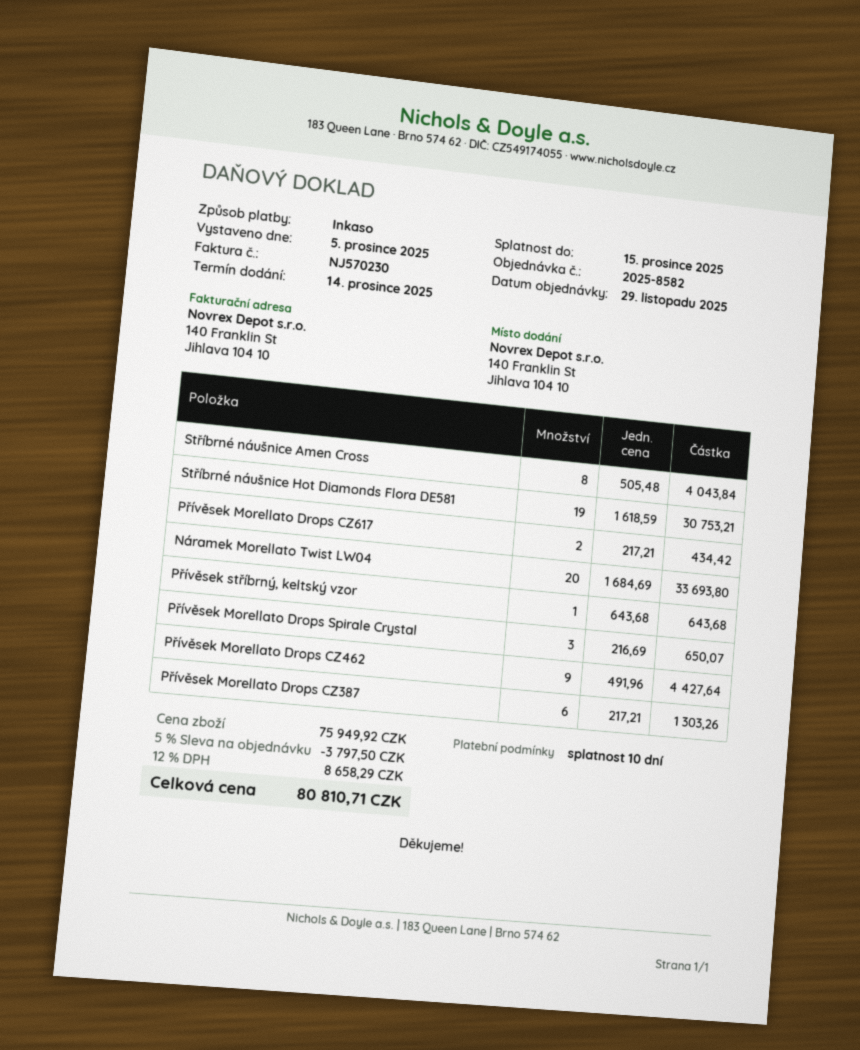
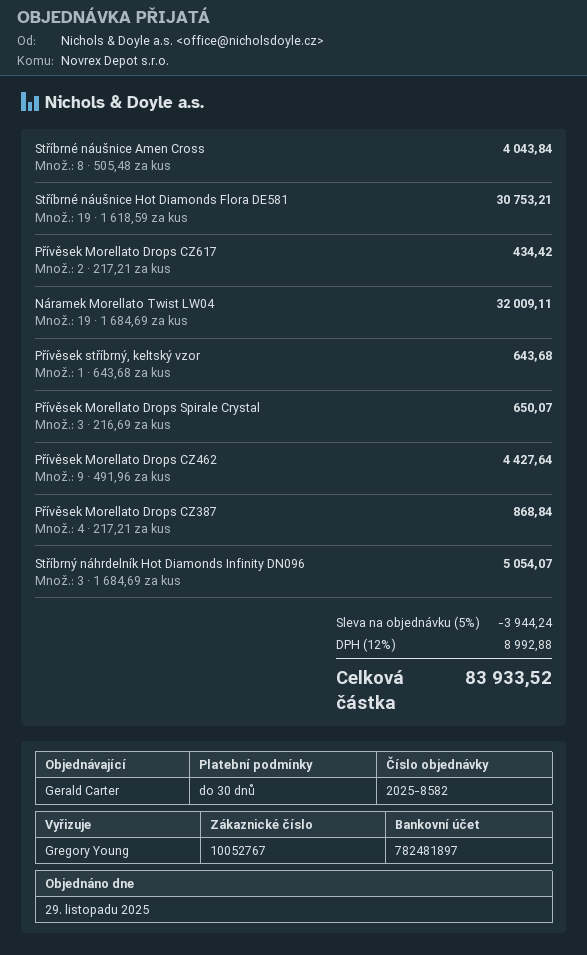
payment terms: 10 days -> 30 days
Náramek Morellato Twist LW04: 20 x 1684.69 = 33693.80 -> 19 x 1684.69 = 32009.11
Přívěsek Morellato Drops CZ387: 6 x 217.21 = 1303.26 -> 4 x 217.21 = 868.84
Stříbrný náhrdelník Hot Diamonds Infinity DN096: none -> 3 x 1684.69 = 5054.07
discount: 5% = 3797.50 -> 5% = 3944.24
tax: 12% = 8658.29 -> 12% = 8992.88
total: 80810.71 -> 83933.52

